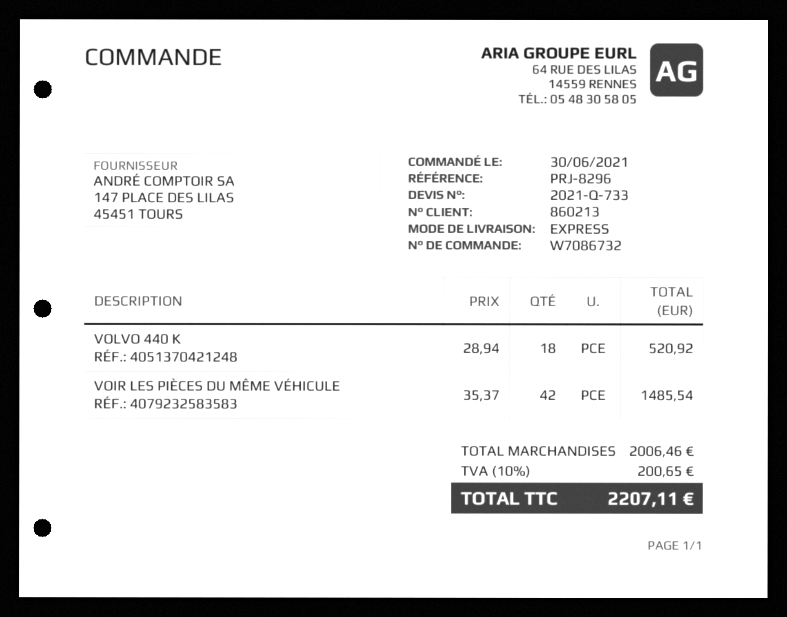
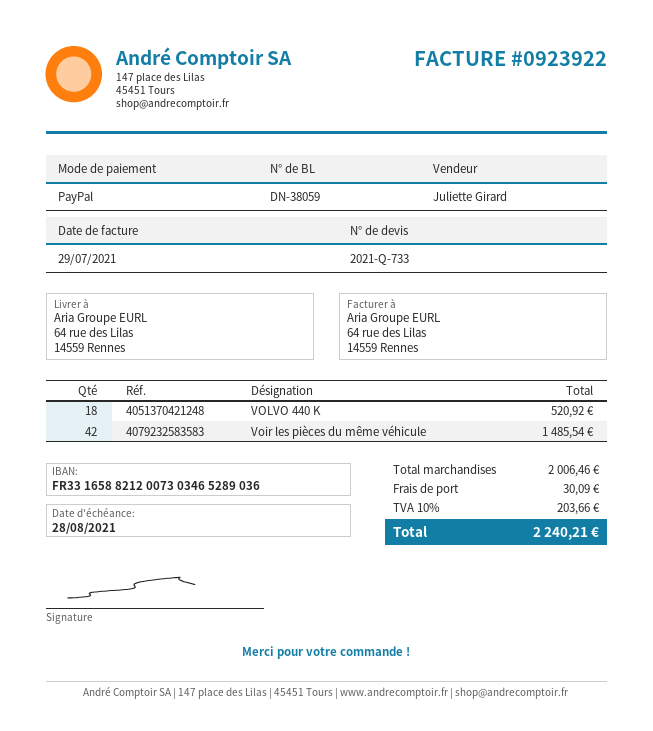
shipping: none -> 30.09
tax: 10% = 200.65 -> 10% = 203.66
total: 2207.11 -> 2240.21

